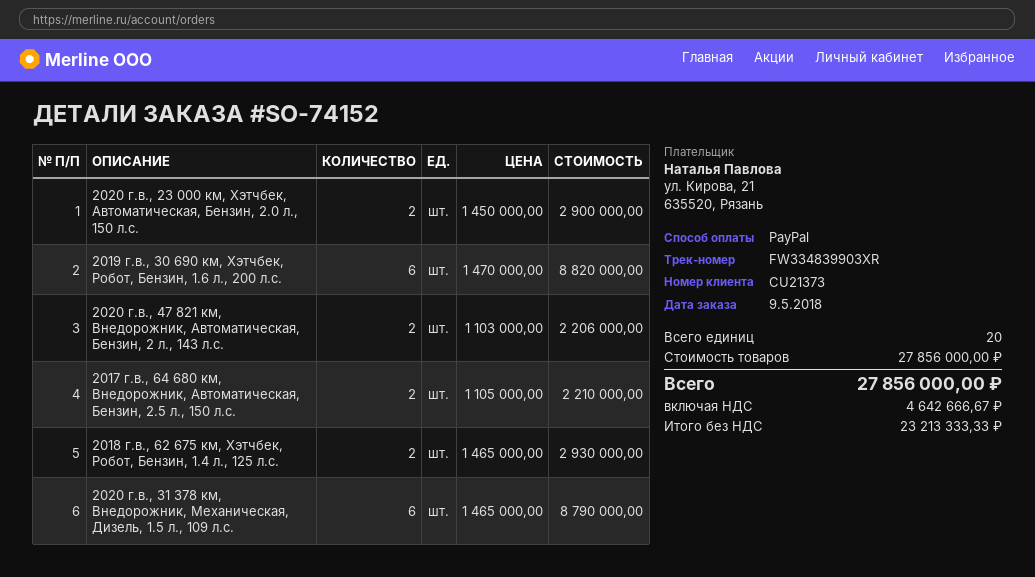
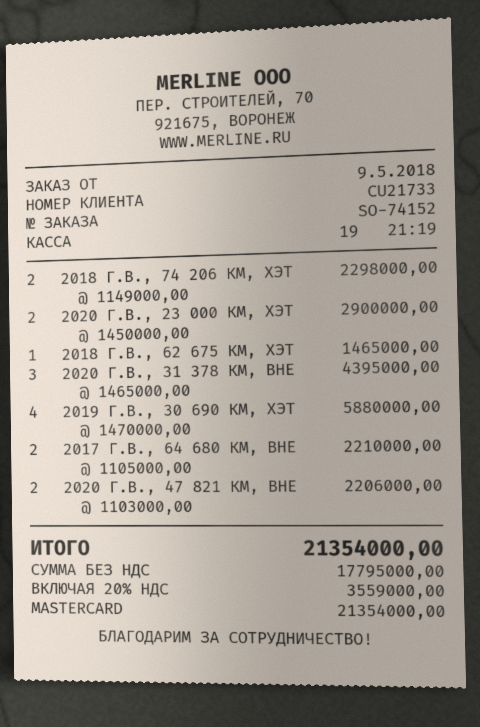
customer number: CU21373 -> CU21733
payment method: PayPal -> Mastercard
2019 г.в., 30 690 км, Хэтчбек, Робот, Бензин, 1.6 л., 200 л.с.: 6 x 1470000.00 = 8820000.00 -> 4 x 1470000.00 = 5880000.00
2018 г.в., 62 675 км, Хэтчбек, Робот, Бензин, 1.4 л., 125 л.с.: 2 x 1465000.00 = 2930000.00 -> 1 x 1465000.00 = 1465000.00
2020 г.в., 31 378 км, Внедорожник, Механическая, Дизель, 1.5 л., 109 л.с.: 6 x 1465000.00 = 8790000.00 -> 3 x 1465000.00 = 4395000.00
2018 Г.В., 74 206 КМ, ХЭТ: none -> 2 x 1149000.00 = 2298000.00
net: 23213333.33 -> 17795000.00
tax: 4642666.67 -> 3559000.00
total: 27856000.00 -> 21354000.00

